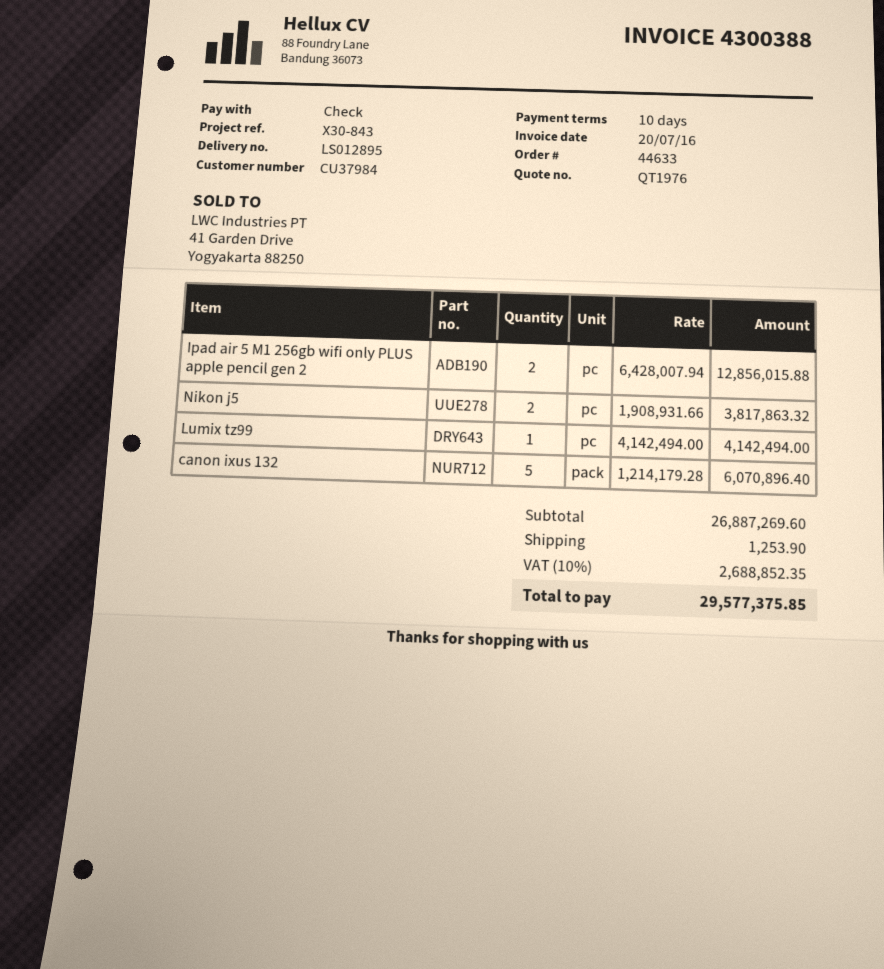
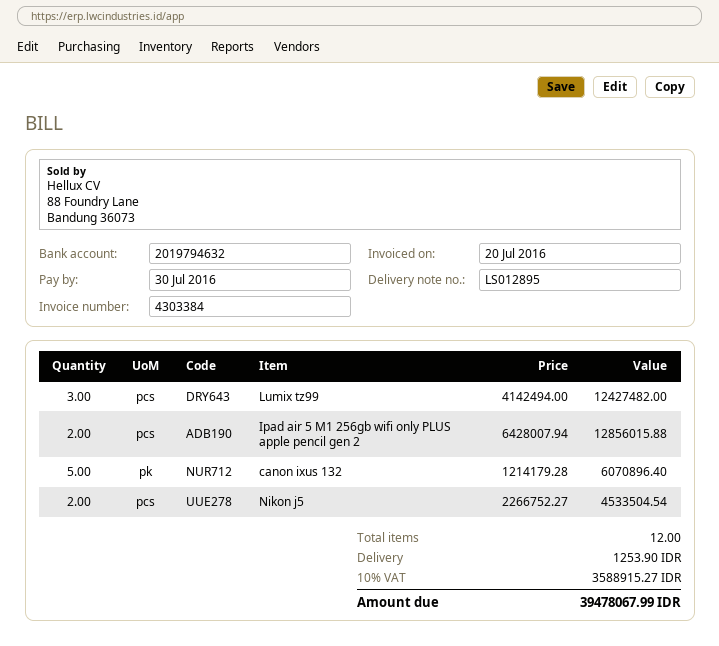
invoice number: 4300388 -> 4303384
Nikon j5: 2 x 1908931.66 = 3817863.32 -> 2 x 2266752.27 = 4533504.54
Lumix tz99: 1 x 4142494.00 = 4142494.00 -> 3 x 4142494.00 = 12427482.00
tax: 10% = 2688852.35 -> 10% = 3588915.27
total: 29577375.85 -> 39478067.99

